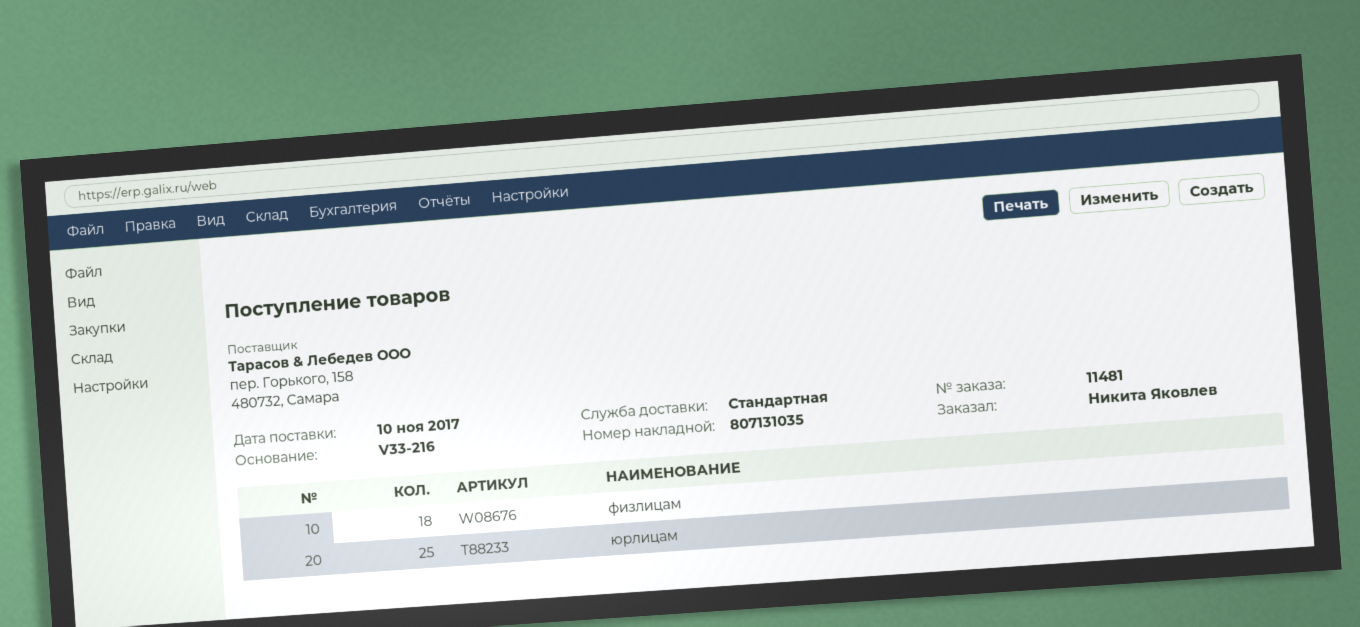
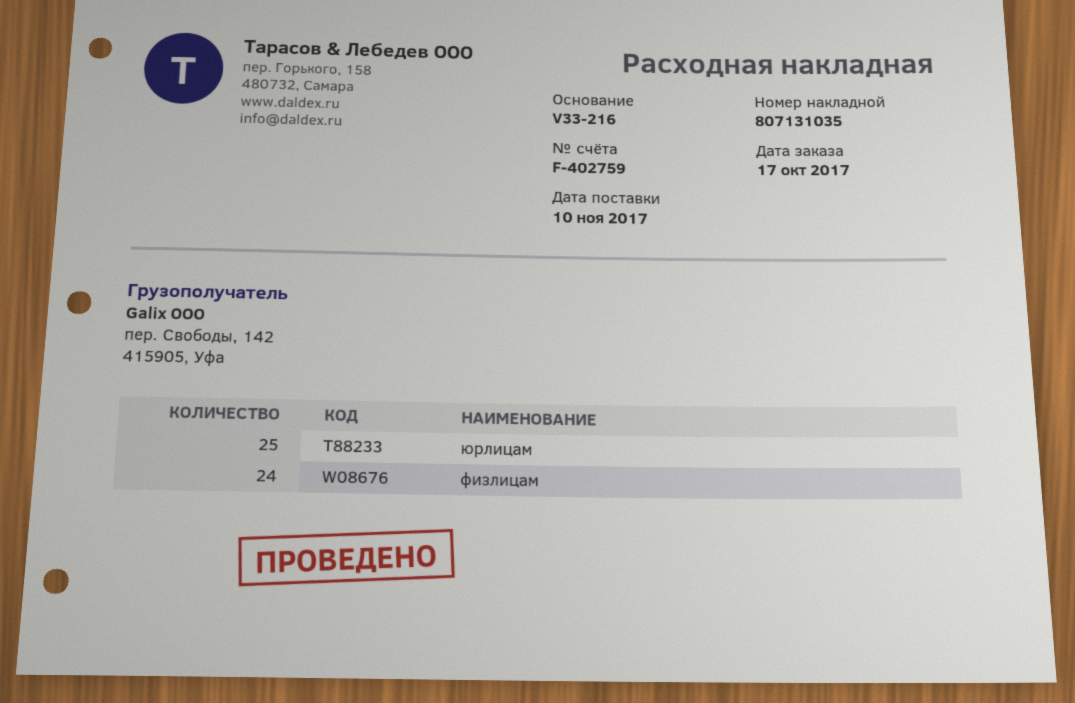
физлицам: 18 -> 24

